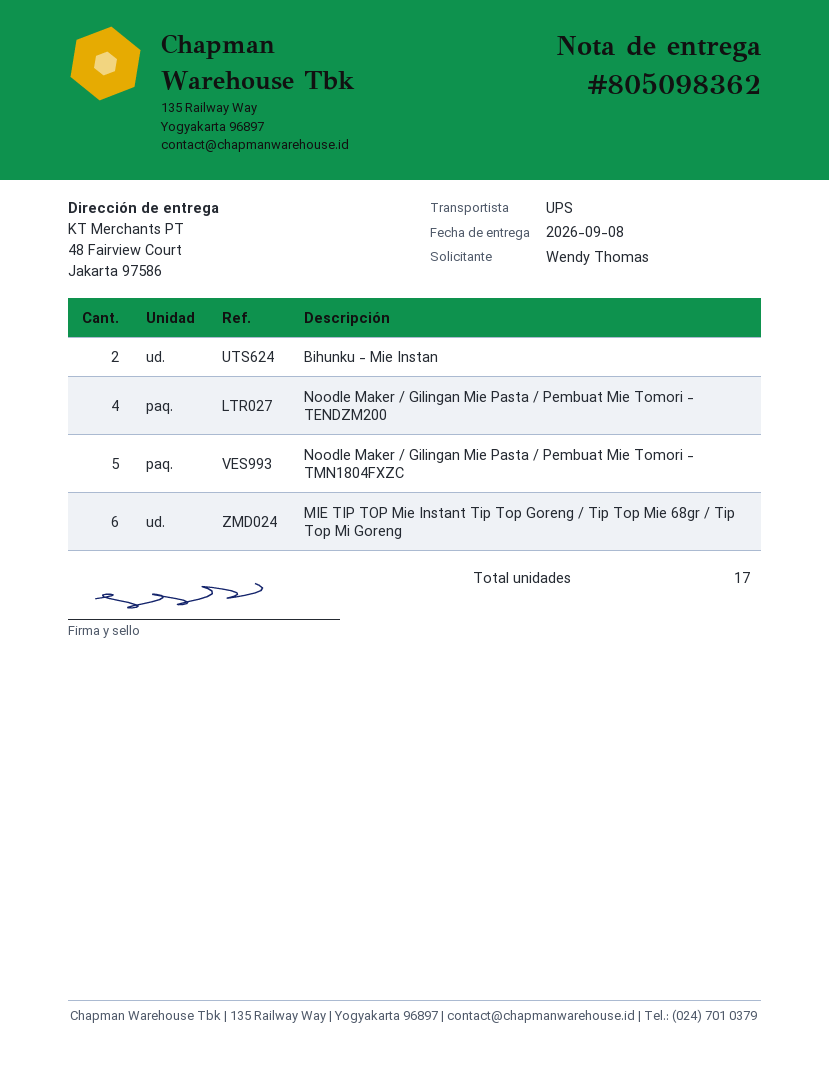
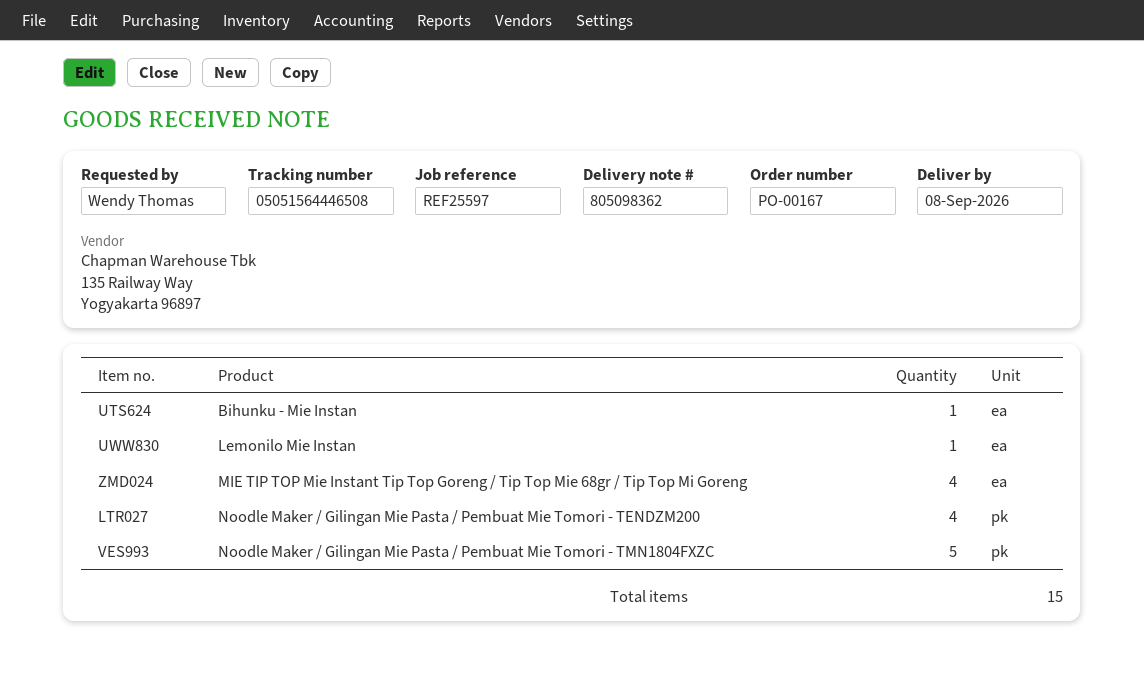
Bihunku - Mie Instan: 2 -> 1
MIE TIP TOP Mie Instant Tip Top Goreng / Tip Top Mie 68gr / Tip Top Mi Goreng: 6 -> 4
Lemonilo Mie Instan: none -> 1
total quantity: 17 -> 15

